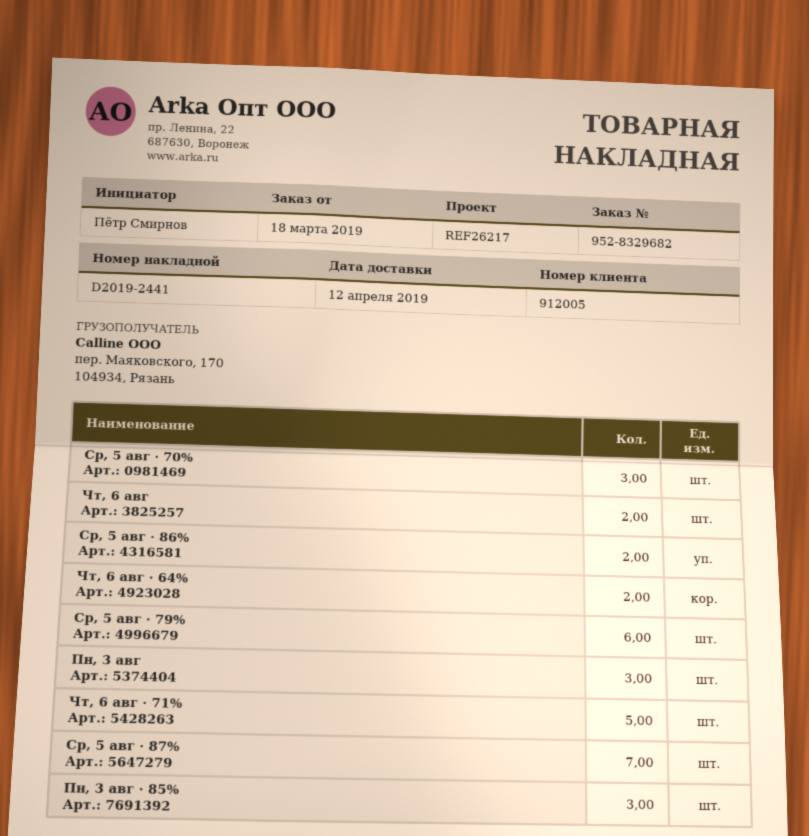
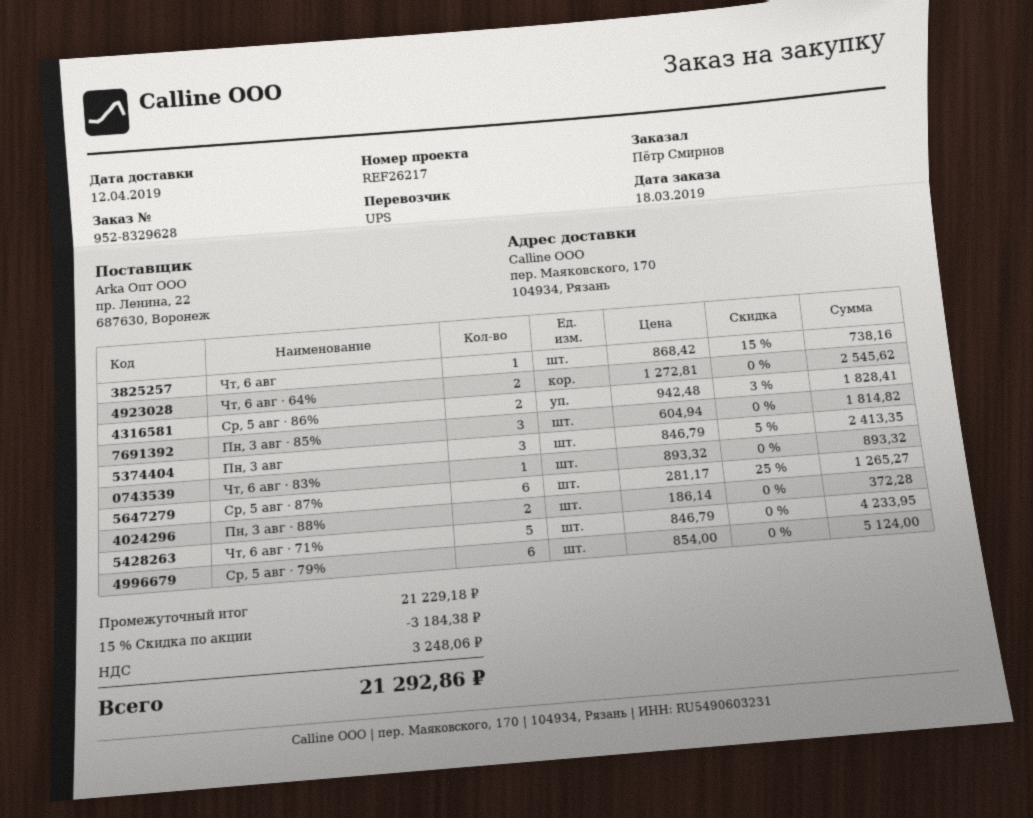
order number: 952-8329682 -> 952-8329628
Ср, 5 авг · 70%: 3 -> none
Чт, 6 авг: 2 -> 1
Ср, 5 авг · 87%: 7 -> 6
Чт, 6 авг · 83%: none -> 1
Пн, 3 авг · 88%: none -> 2

